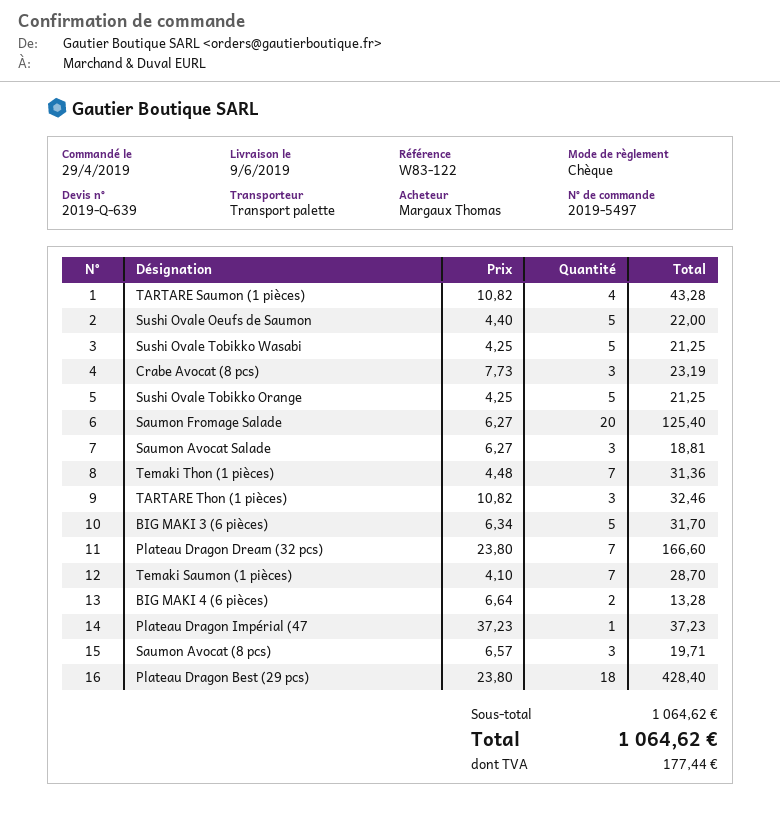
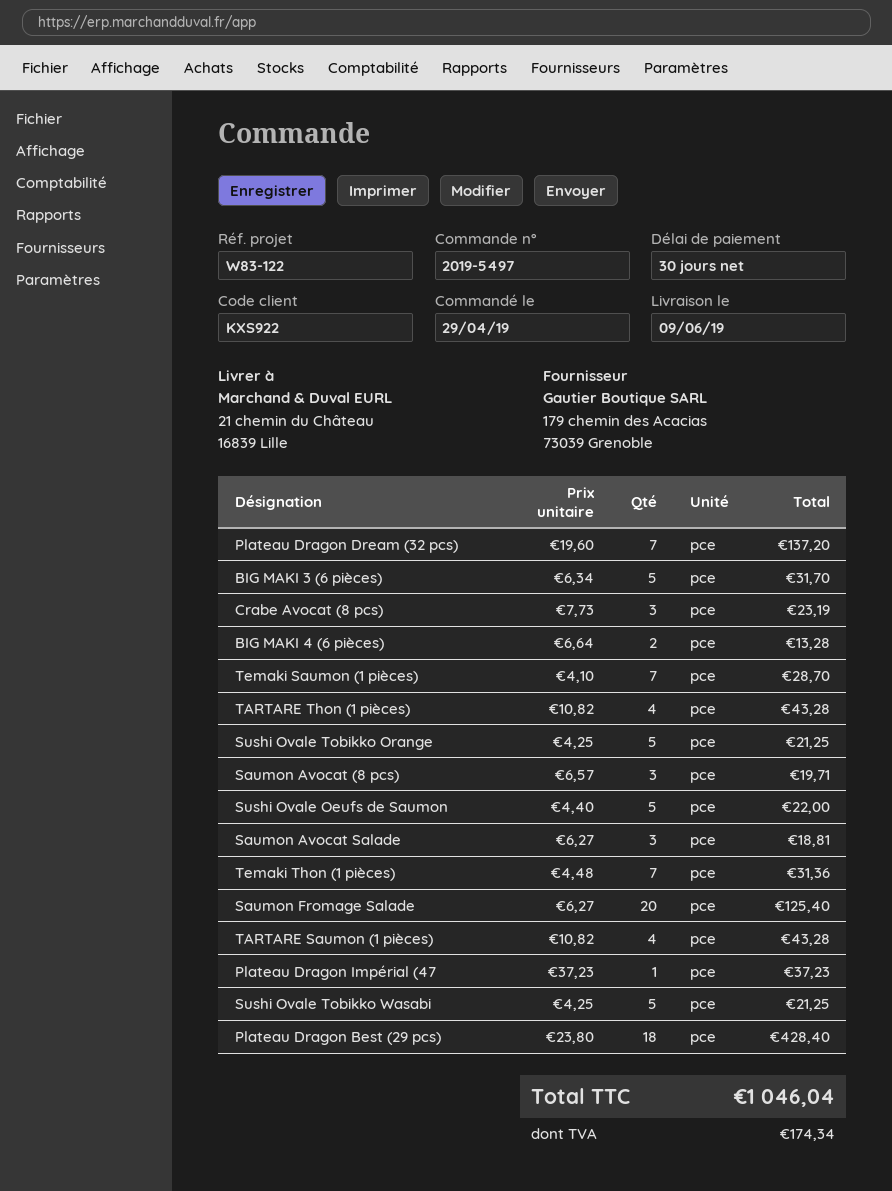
TARTARE Thon (1 pièces): 3 x 10.82 = 32.46 -> 4 x 10.82 = 43.28
Plateau Dragon Dream (32 pcs): 7 x 23.80 = 166.60 -> 7 x 19.60 = 137.20
tax: 177.44 -> 174.34
total: 1064.62 -> 1046.04

